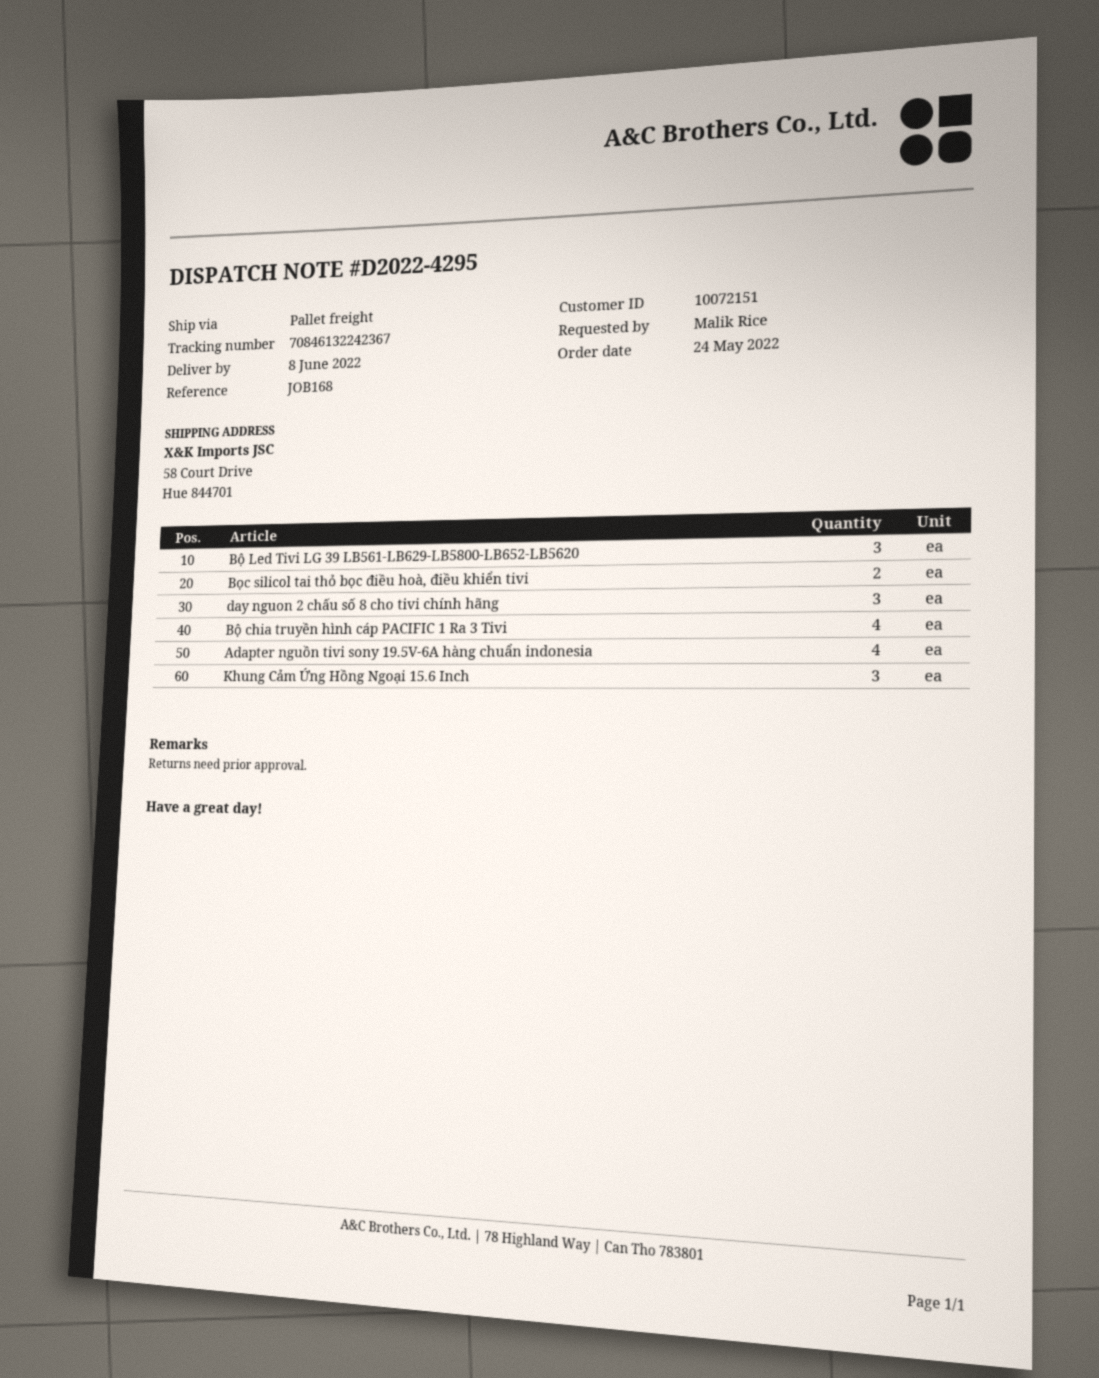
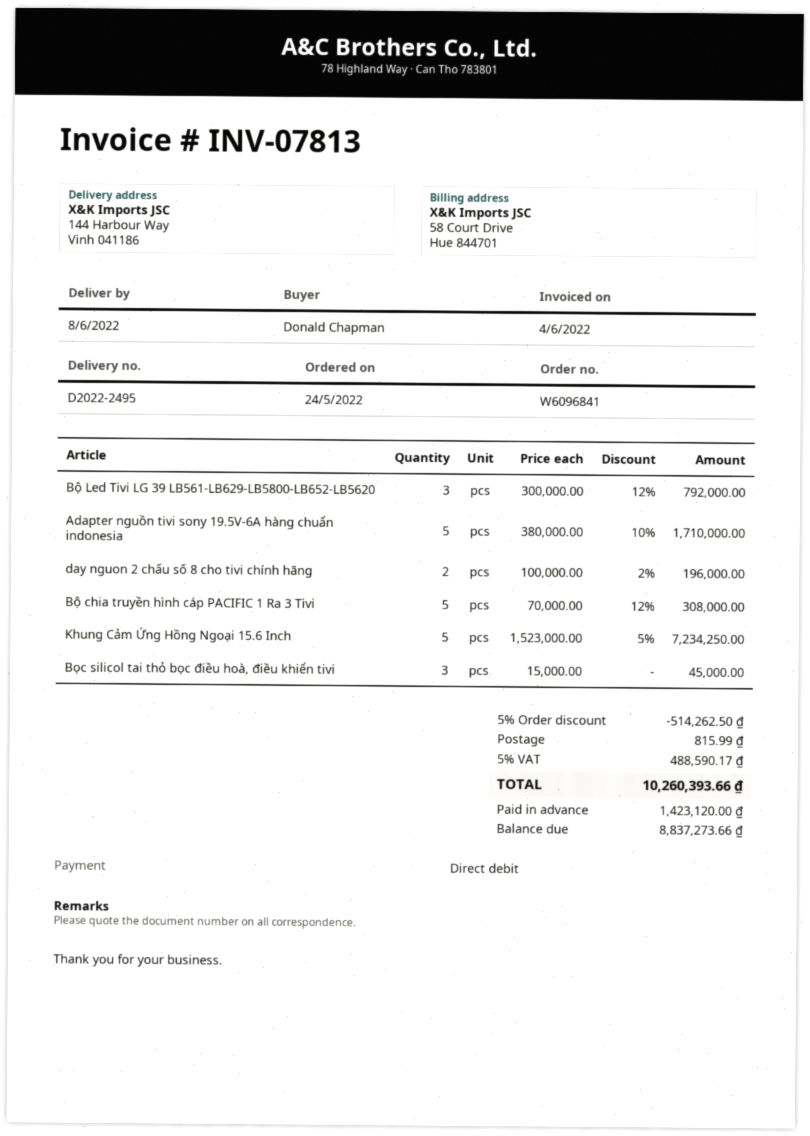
delivery note number: D2022-4295 -> D2022-2495
ordered by: Malik Rice -> Donald Chapman
ship to: 58 Court Drive, Hue 844701 -> 144 Harbour Way, Vinh 041186
Bọc silicol tai thỏ bọc điều hoà, điều khiển tivi: 2 -> 3
day nguon 2 chấu số 8 cho tivi chính hãng: 3 -> 2
Bộ chia truyền hình cáp PACIFIC 1 Ra 3 Tivi: 4 -> 5
Adapter nguồn tivi sony 19.5V-6A hàng chuẩn indonesia: 4 -> 5
Khung Cảm Ứng Hồng Ngoại 15.6 Inch: 3 -> 5

